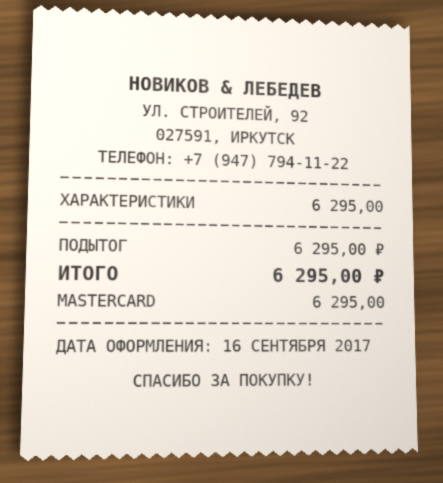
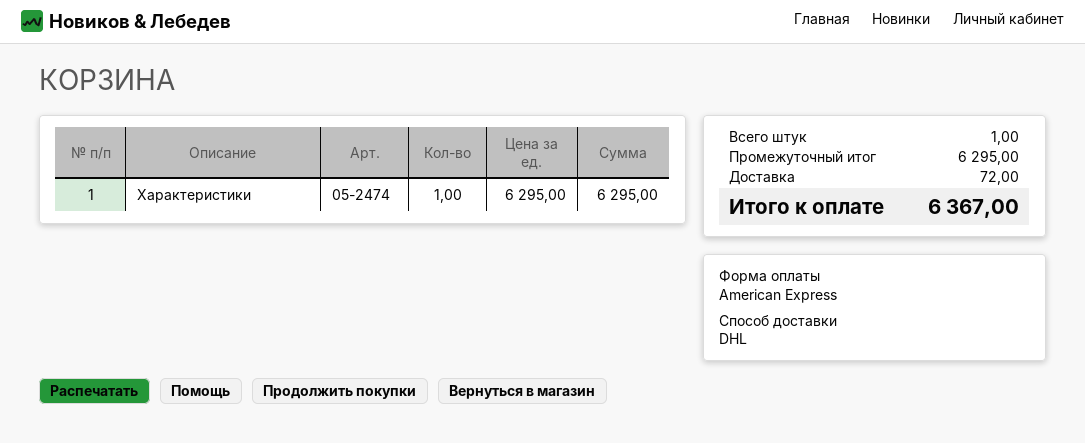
payment method: Mastercard -> American Express
shipping: none -> 72.00
total: 6295.00 -> 6367.00

